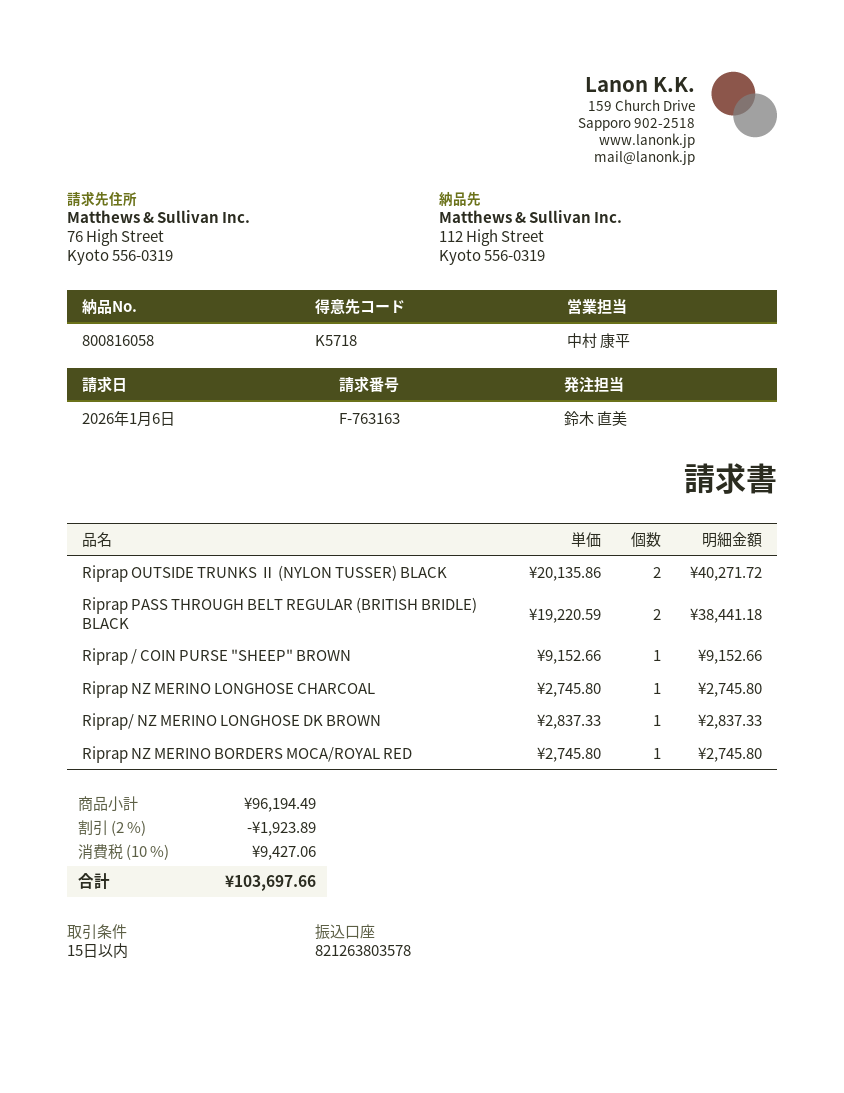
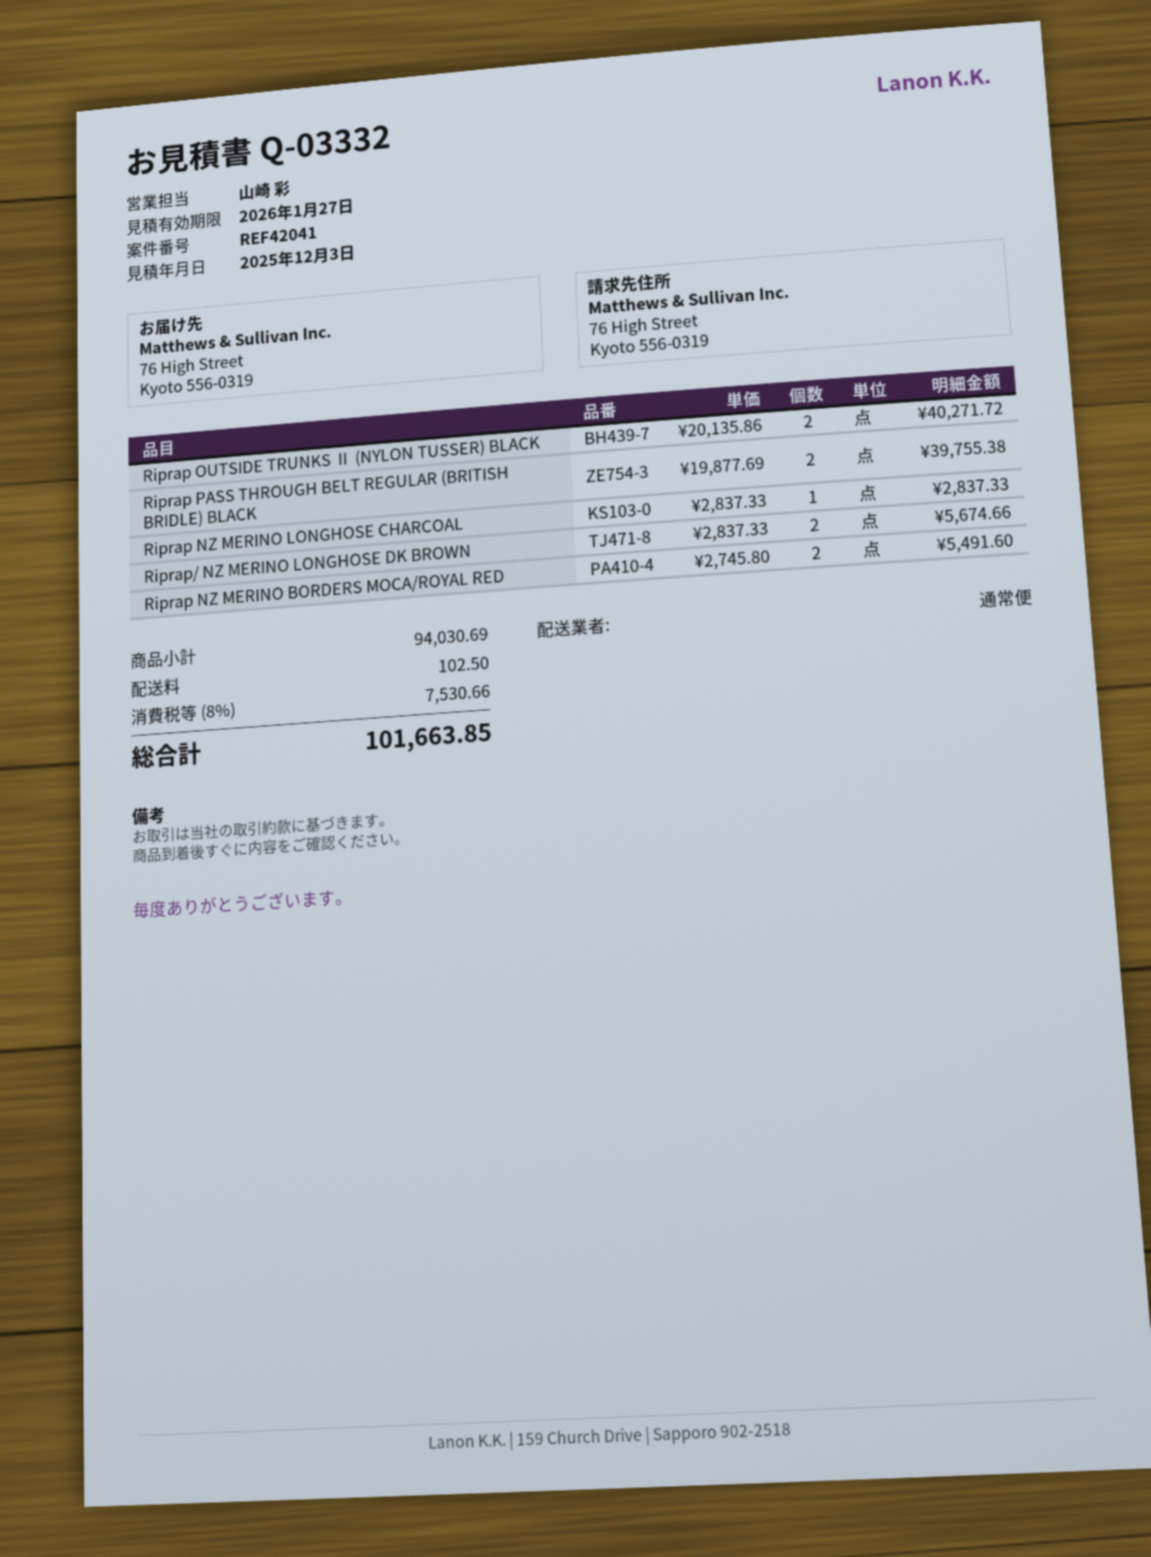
sales rep: 中村 康平 -> 山崎 彩
ship to: 112 High Street, Kyoto 556-0319 -> 76 High Street, Kyoto 556-0319
Riprap PASS THROUGH BELT REGULAR (BRITISH BRIDLE) BLACK: 2 x 19220.59 = 38441.18 -> 2 x 19877.69 = 39755.38
Riprap / COIN PURSE "SHEEP" BROWN: 1 x 9152.66 = 9152.66 -> none
Riprap NZ MERINO LONGHOSE CHARCOAL: 1 x 2745.80 = 2745.80 -> 1 x 2837.33 = 2837.33
Riprap/ NZ MERINO LONGHOSE DK BROWN: 1 x 2837.33 = 2837.33 -> 2 x 2837.33 = 5674.66
Riprap NZ MERINO BORDERS MOCA/ROYAL RED: 1 x 2745.80 = 2745.80 -> 2 x 2745.80 = 5491.60
subtotal: 96194.49 -> 94030.69
discount: 2% = 1923.89 -> none
shipping: none -> 102.50
tax: 10% = 9427.06 -> 8% = 7530.66
total: 103697.66 -> 101663.85

